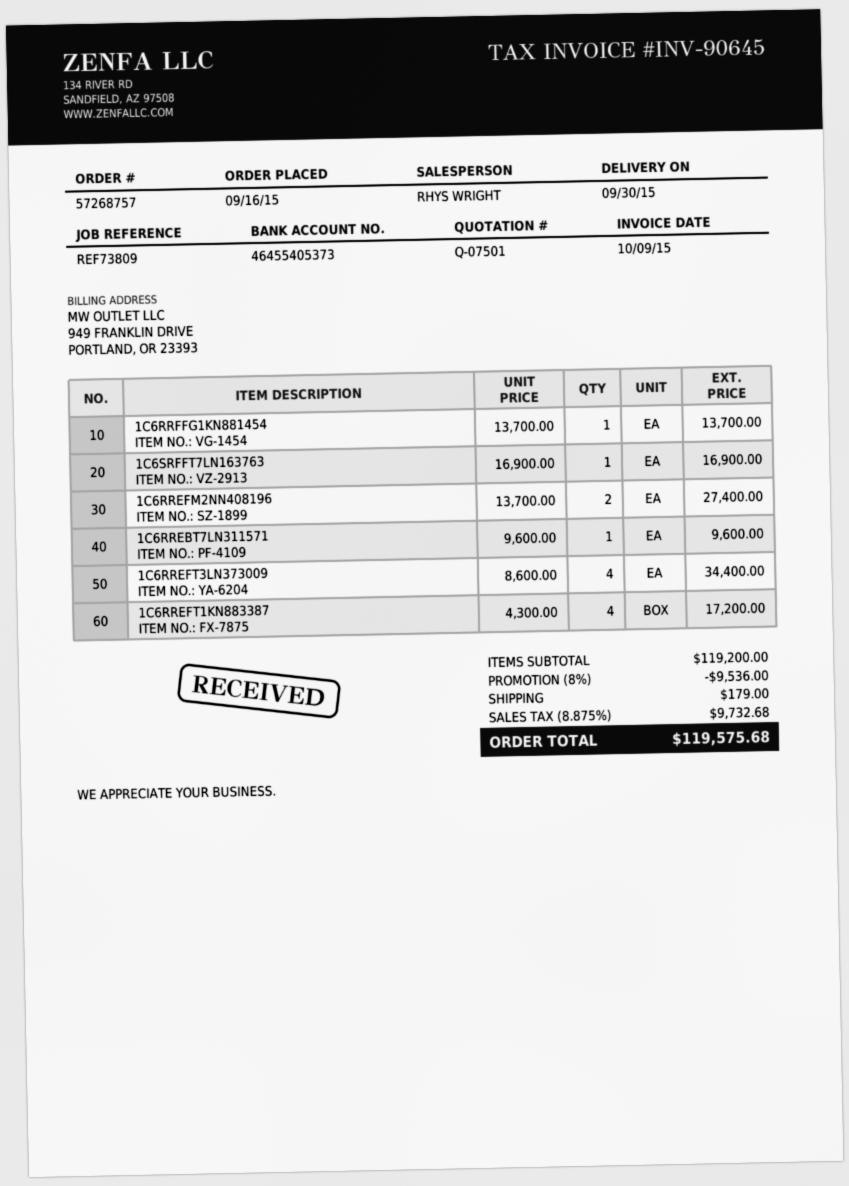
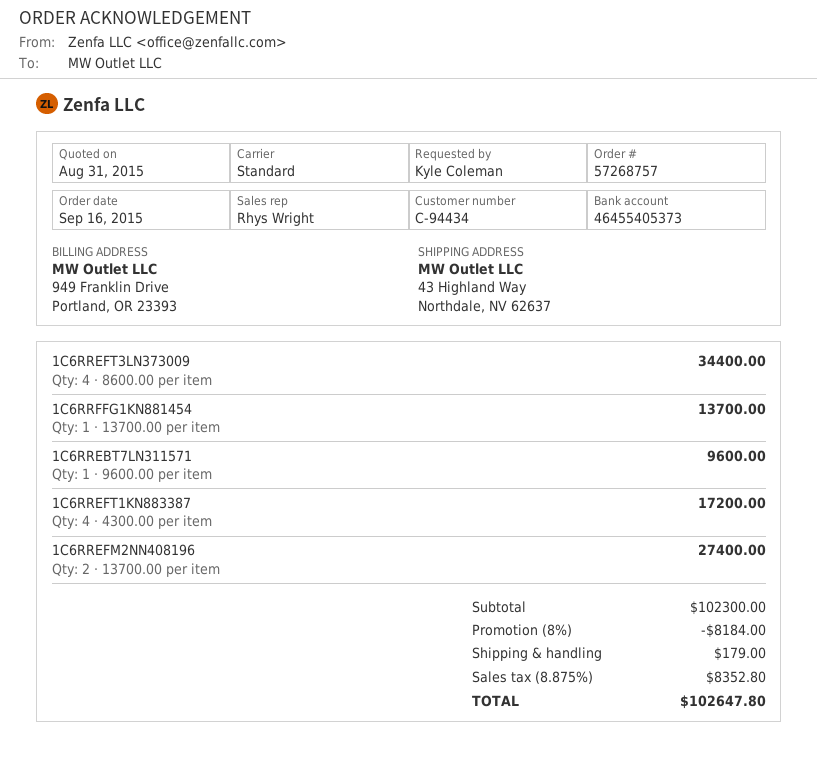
1C6SRFFT7LN163763: 1 x 16900.00 = 16900.00 -> none
subtotal: 119200.00 -> 102300.00
discount: 8% = 9536.00 -> 8% = 8184.00
tax: 8.875% = 9732.68 -> 8.875% = 8352.80
total: 119575.68 -> 102647.80

